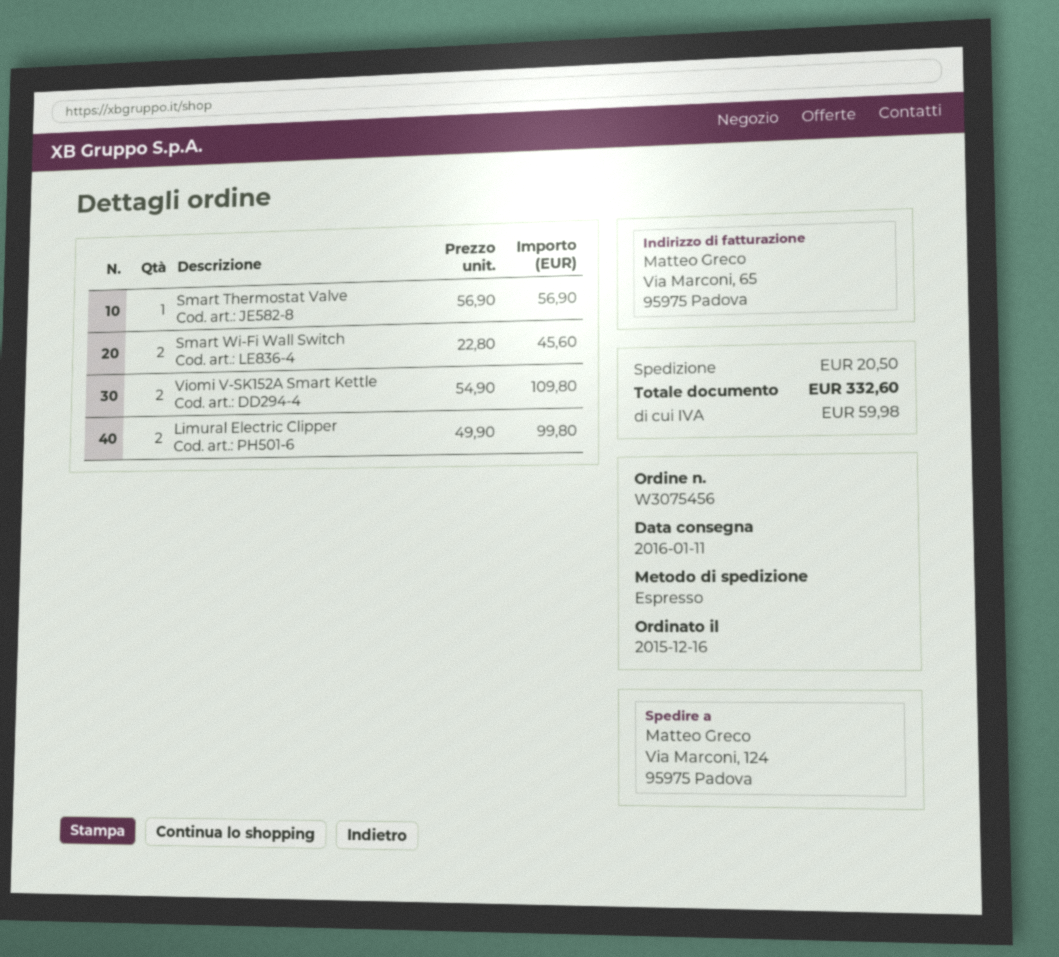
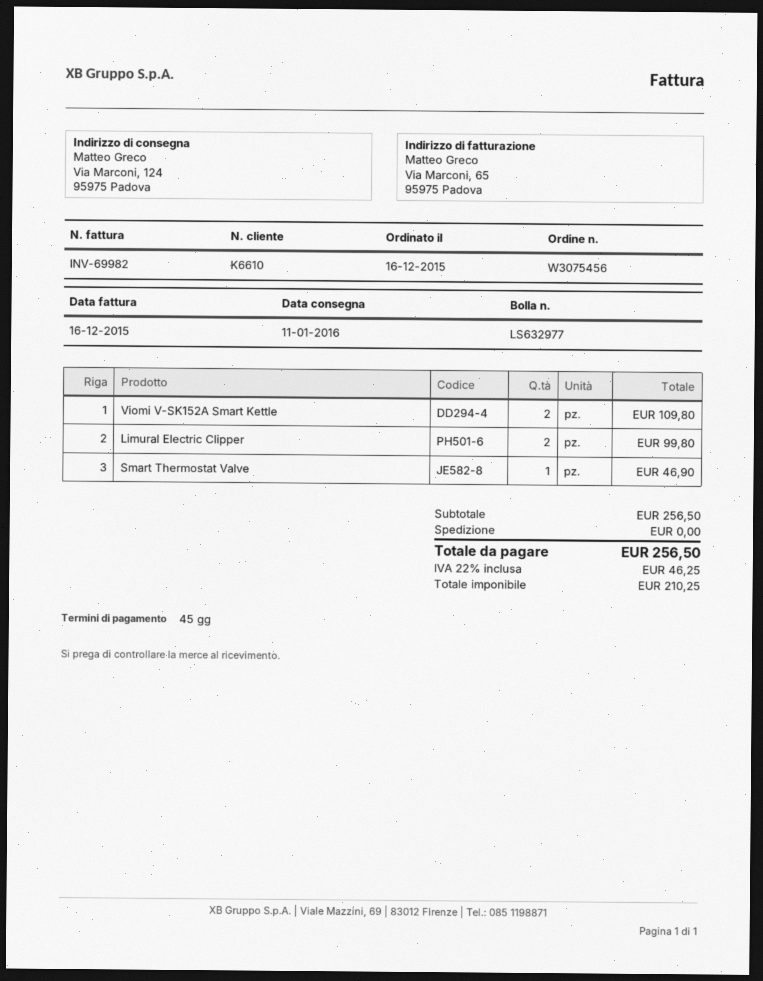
Smart Thermostat Valve: 1 for 56.90 -> 1 for 46.90
Smart Wi-Fi Wall Switch: 2 for 45.60 -> none
shipping: 20.50 -> 0.00
tax: 59.98 -> 46.25
total: 332.60 -> 256.50

